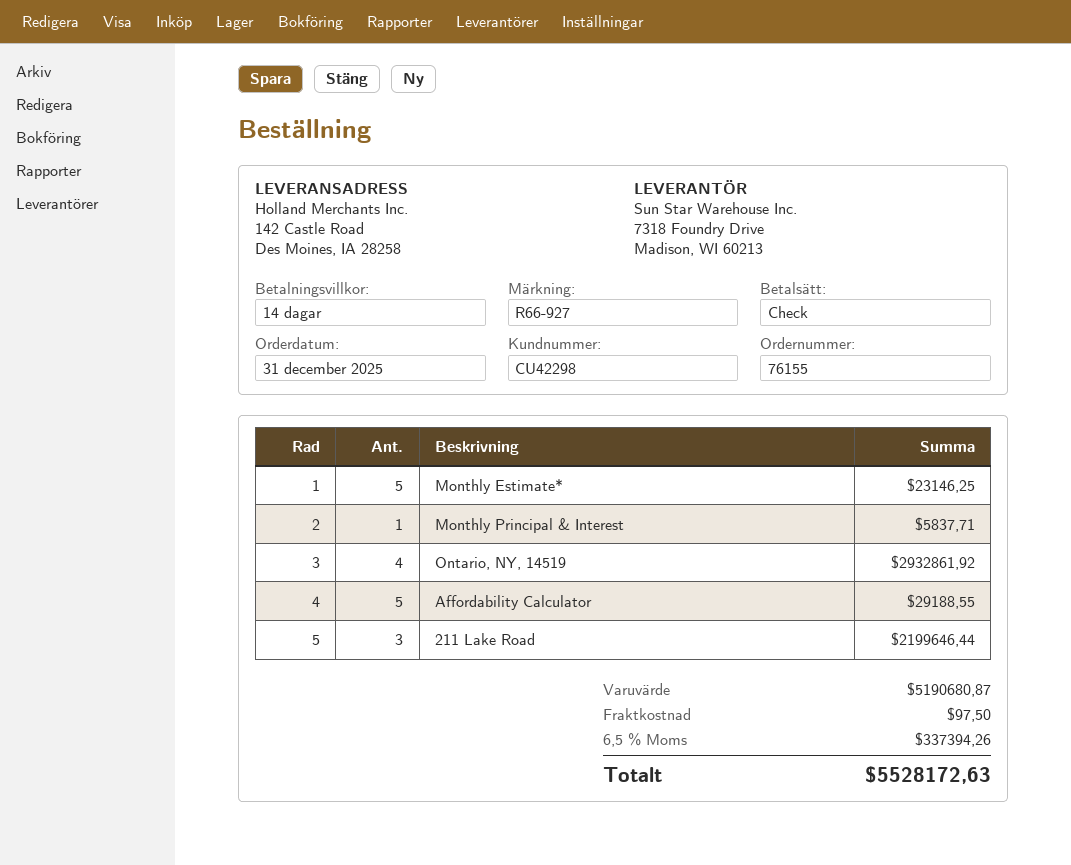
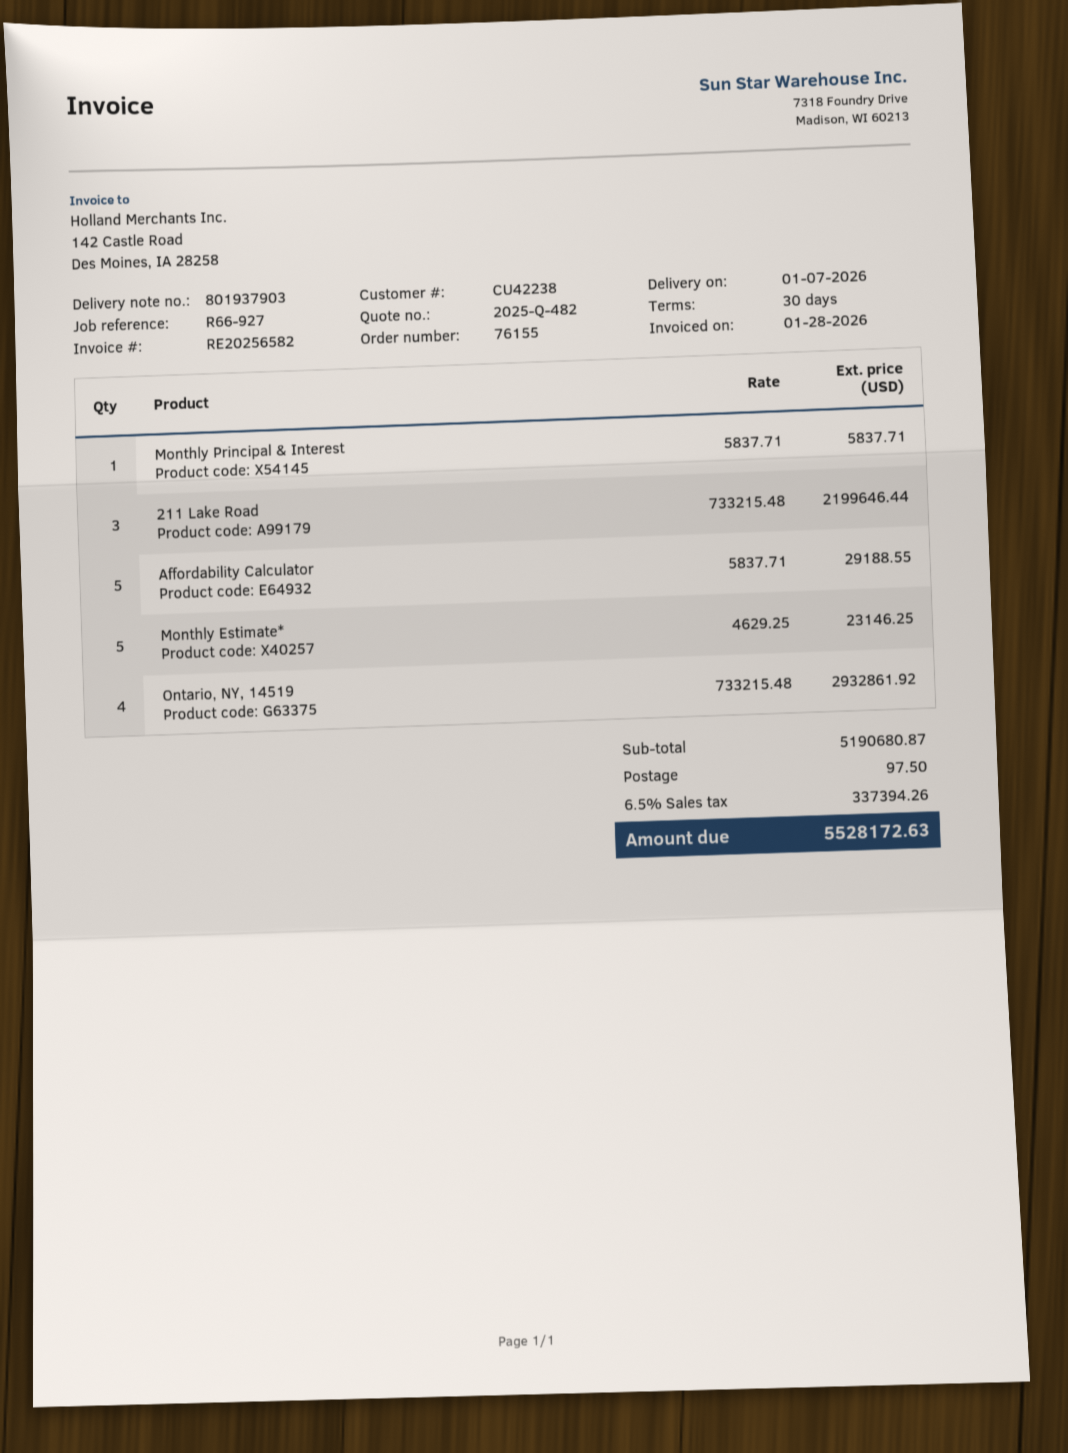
payment terms: 14 days -> 30 days
customer number: CU42298 -> CU42238

